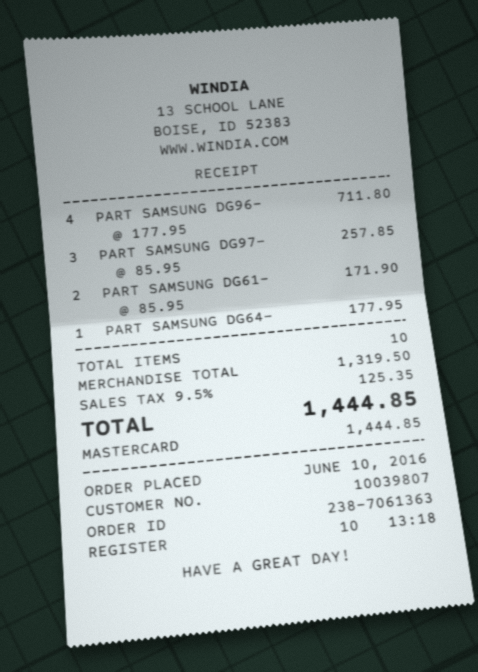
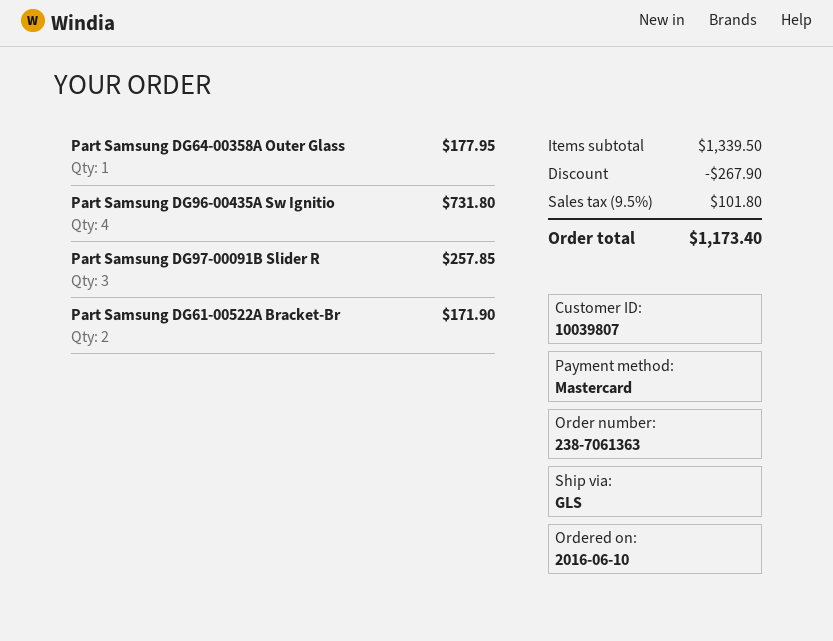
PART SAMSUNG DG96-: 4 for 711.80 -> 4 for 731.80
subtotal: 1319.50 -> 1339.50
discount: none -> 267.90
tax: 9.5% = 125.35 -> 9.5% = 101.80
total: 1444.85 -> 1173.40

